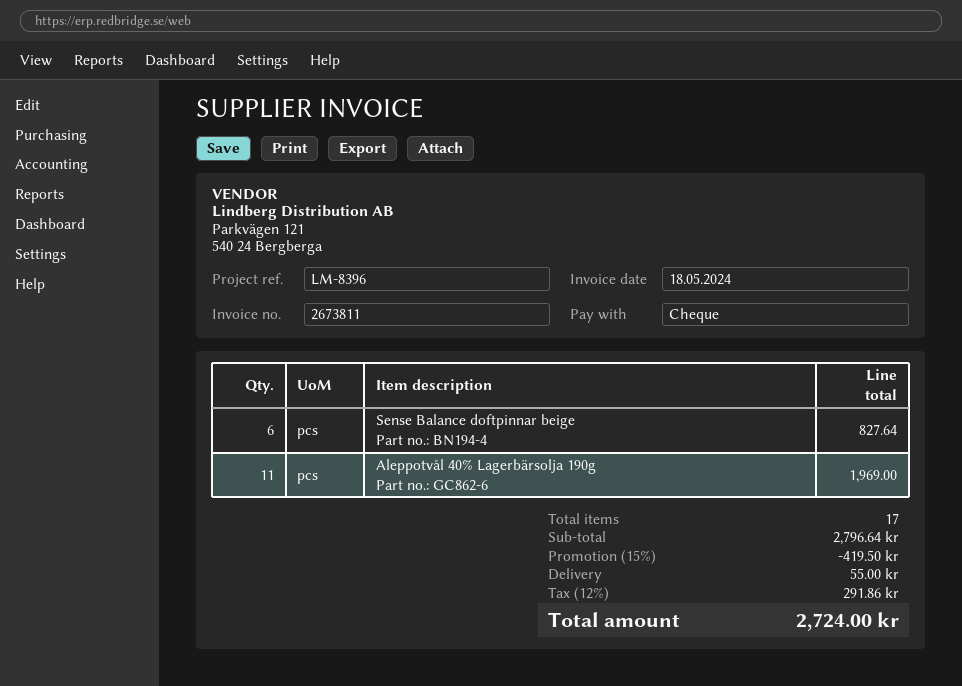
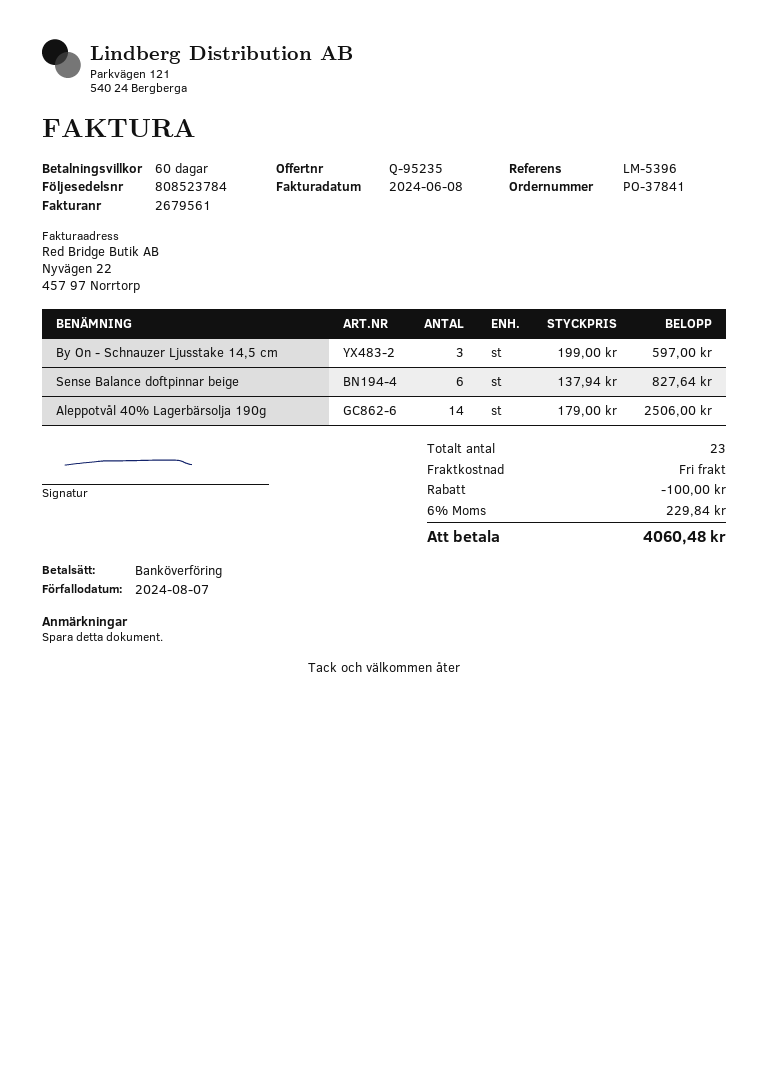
invoice number: 2673811 -> 2679561
invoice date: 2024-05-18 -> 2024-06-08
reference: LM-8396 -> LM-5396
payment method: cheque -> bank transfer
Aleppotvål 40% Lagerbärsolja 190g: 11 for 1969.00 -> 14 for 2506.00
By On - Schnauzer Ljusstake 14,5 cm: none -> 3 for 597.00
total quantity: 17 -> 23
discount: 419.50 -> 100.00
shipping: 55.00 -> 0.00
tax: 12% = 291.86 -> 6% = 229.84
total: 2724.00 -> 4060.48

